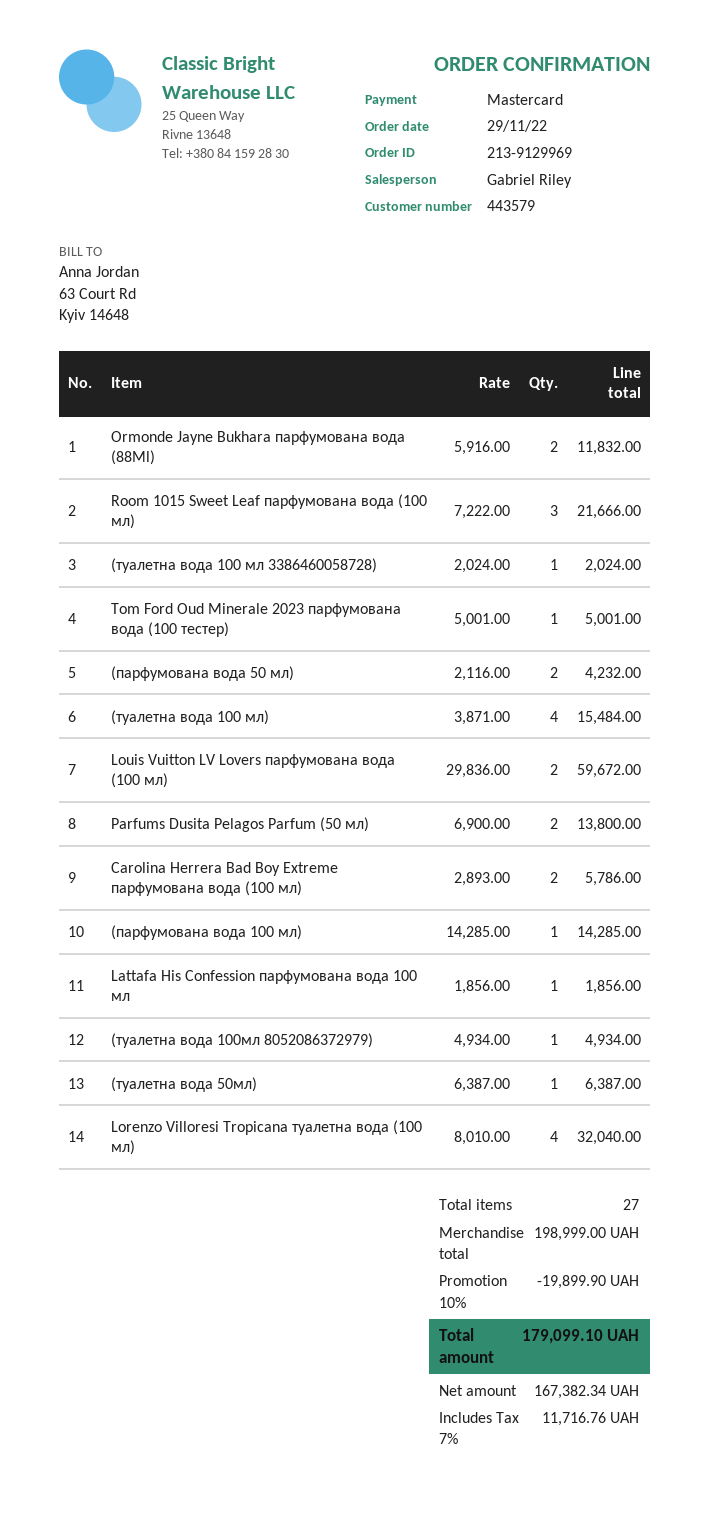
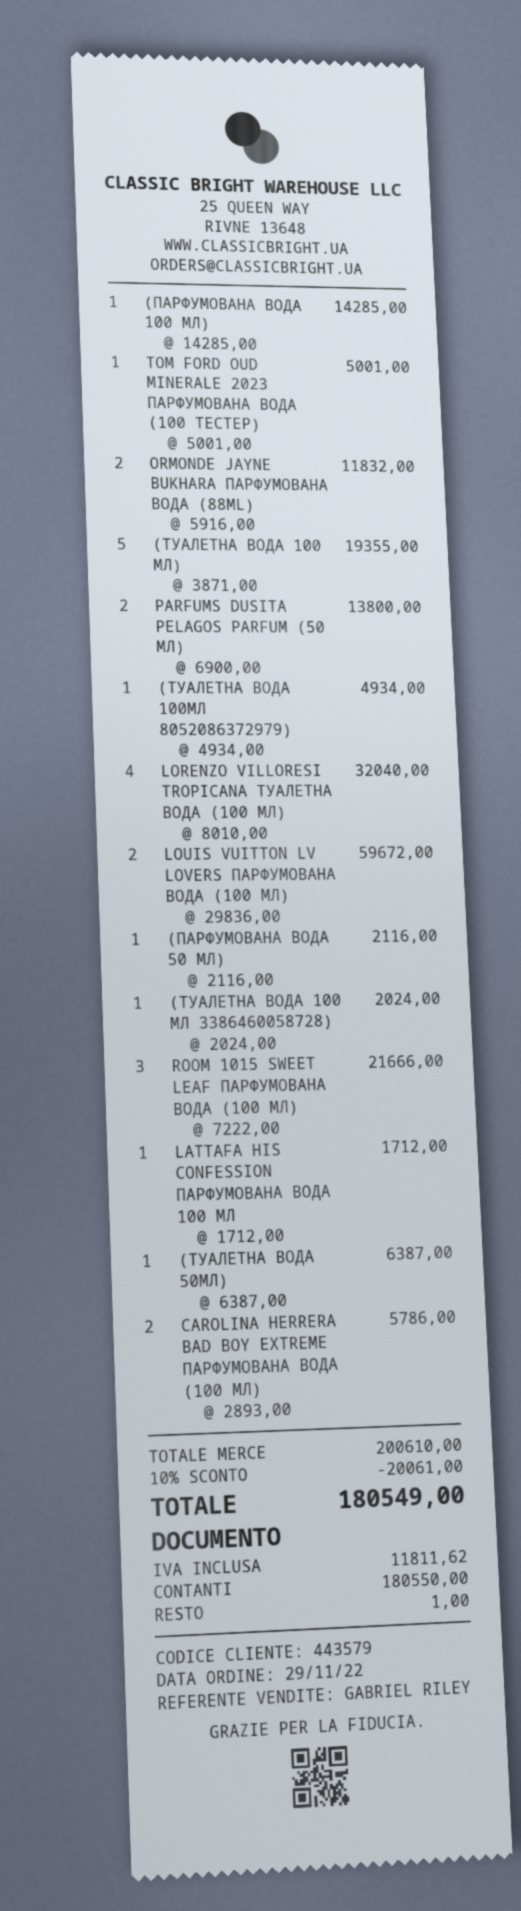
payment method: Mastercard -> cash
(парфумована вода 50 мл): 2 x 2116.00 = 4232.00 -> 1 x 2116.00 = 2116.00
(туалетна вода 100 мл): 4 x 3871.00 = 15484.00 -> 5 x 3871.00 = 19355.00
Lattafa His Confession парфумована вода 100 мл: 1 x 1856.00 = 1856.00 -> 1 x 1712.00 = 1712.00
subtotal: 198999.00 -> 200610.00
discount: 10% = 19899.90 -> 10% = 20061.00
tax: 11716.76 -> 11811.62
total: 179099.10 -> 180549.00

